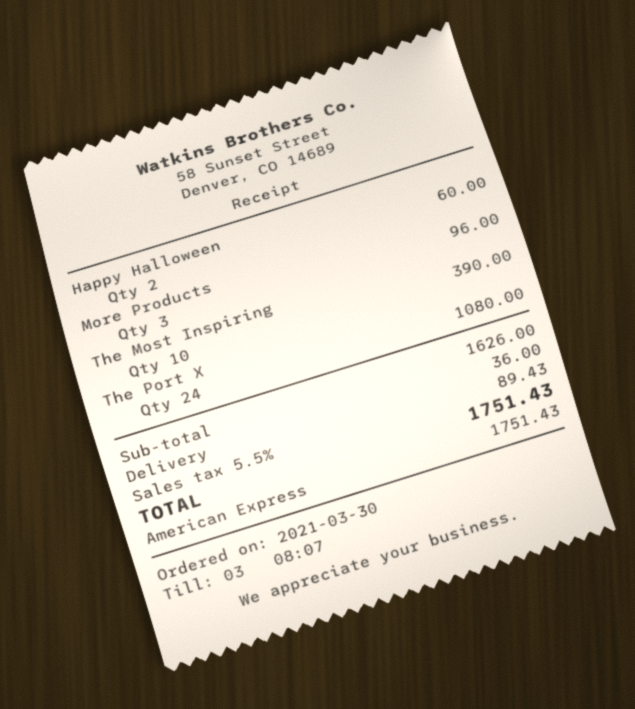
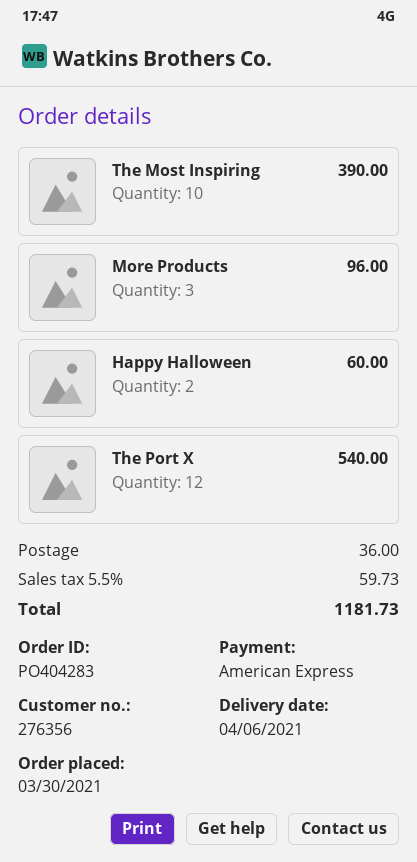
The Port X: 24 for 1080.00 -> 12 for 540.00
tax: 5.5% = 89.43 -> 5.5% = 59.73
total: 1751.43 -> 1181.73

